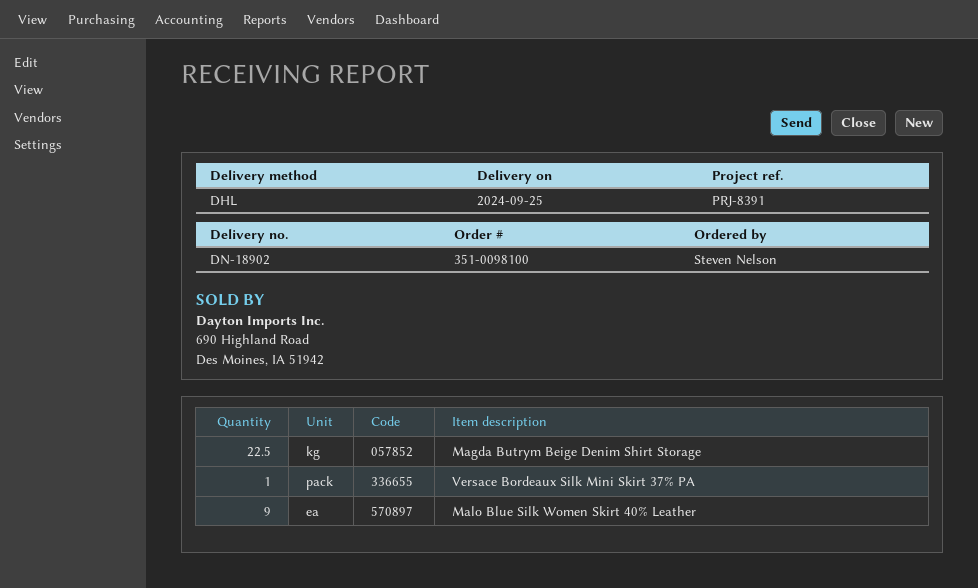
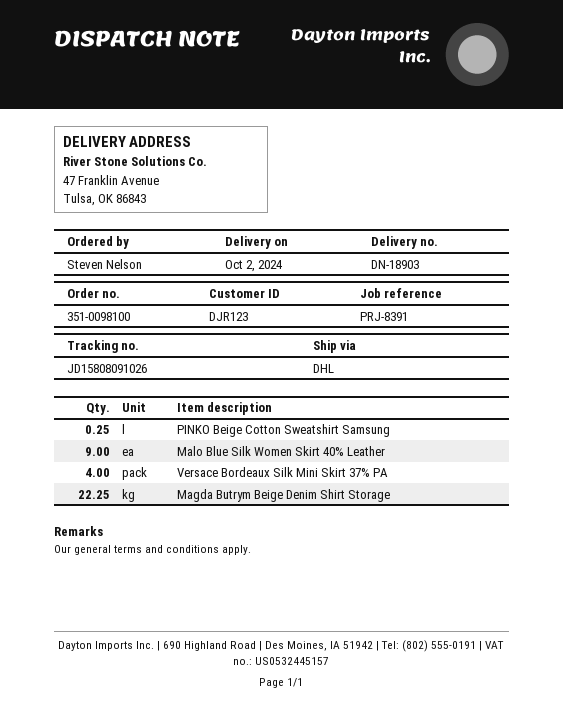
delivery note number: DN-18902 -> DN-18903
delivery date: 2024-09-25 -> 2024-10-02
Magda Butrym Beige Denim Shirt Storage: 22.5 -> 22.25
Versace Bordeaux Silk Mini Skirt 37% PA: 1 -> 4
PINKO Beige Cotton Sweatshirt Samsung: none -> 0.25

